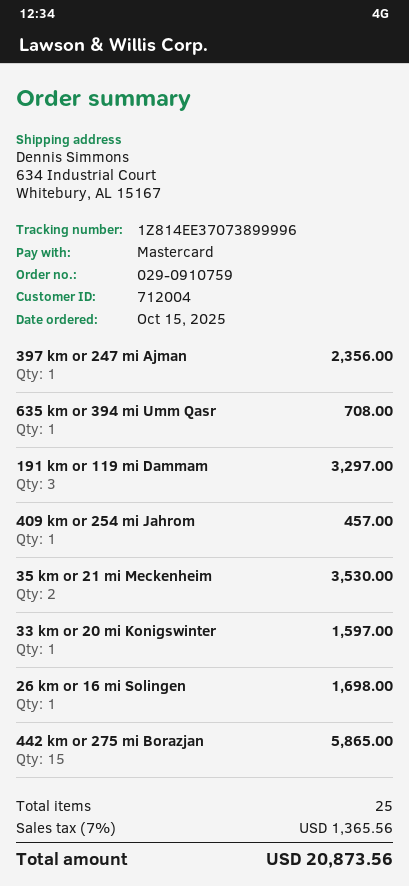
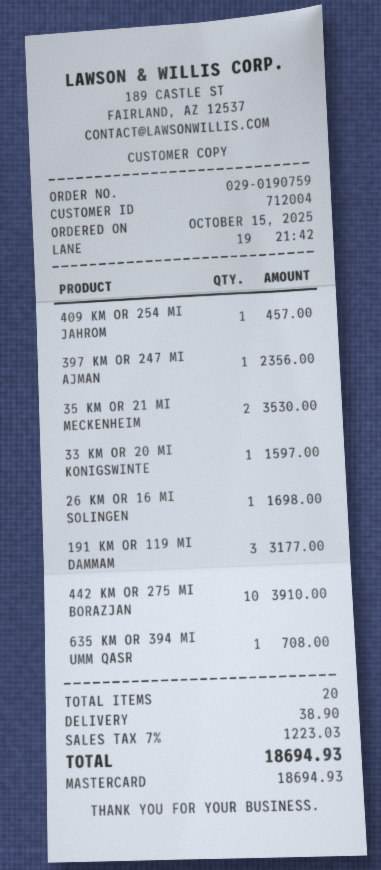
order number: 029-0910759 -> 029-0190759
191 km or 119 mi Dammam: 3 for 3297.00 -> 3 for 3177.00
442 km or 275 mi Borazjan: 15 for 5865.00 -> 10 for 3910.00
total quantity: 25 -> 20
shipping: none -> 38.90
tax: 7% = 1365.56 -> 7% = 1223.03
total: 20873.56 -> 18694.93

